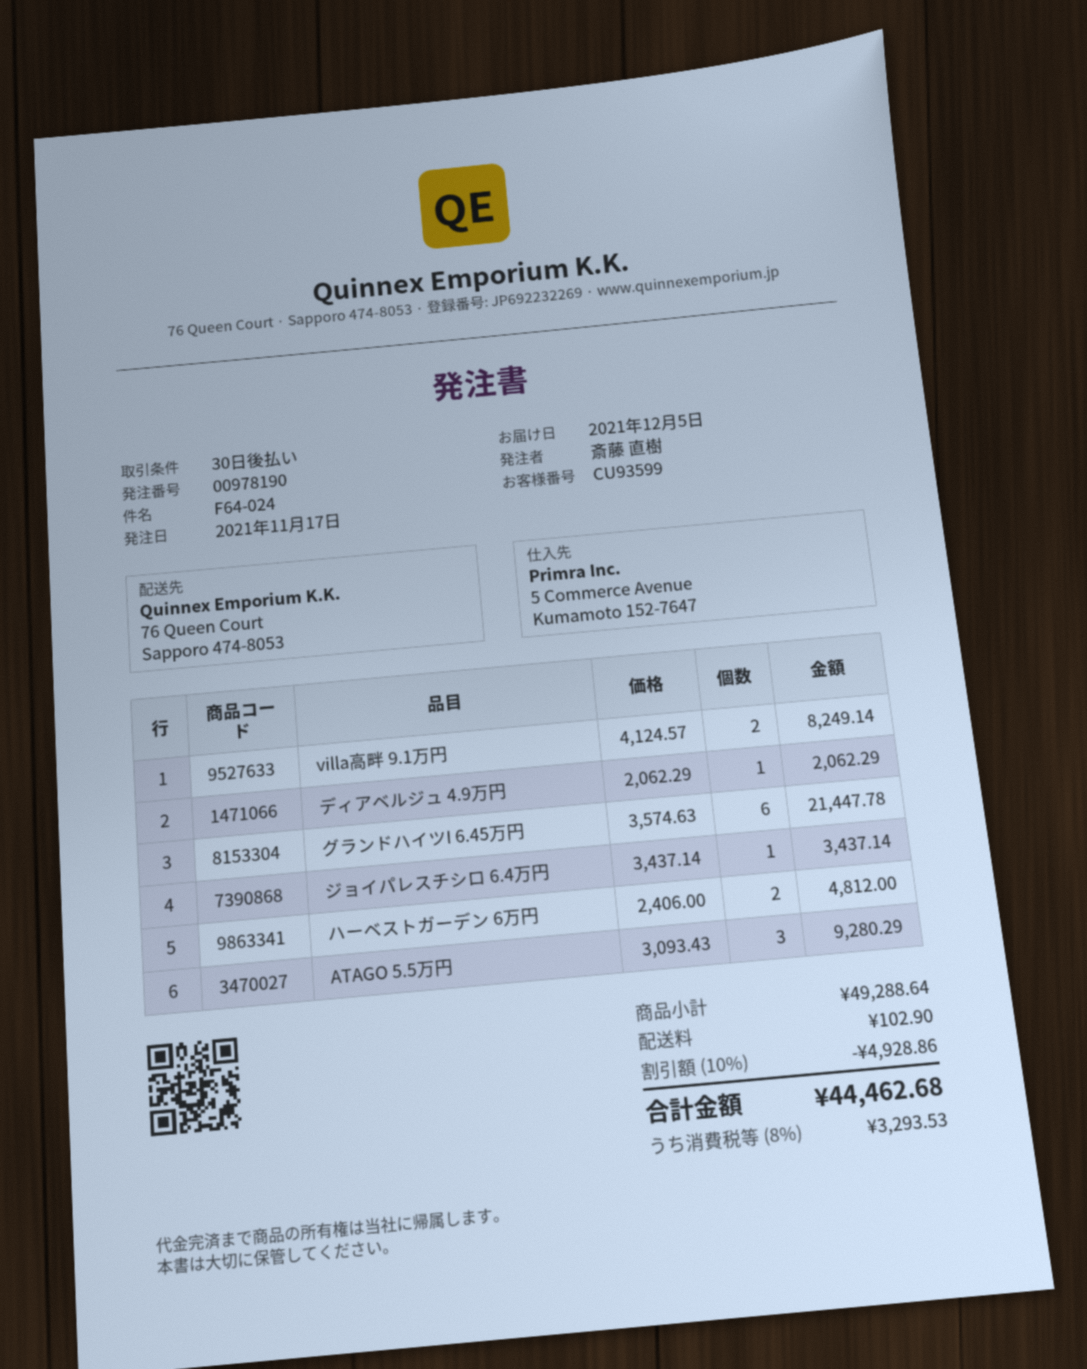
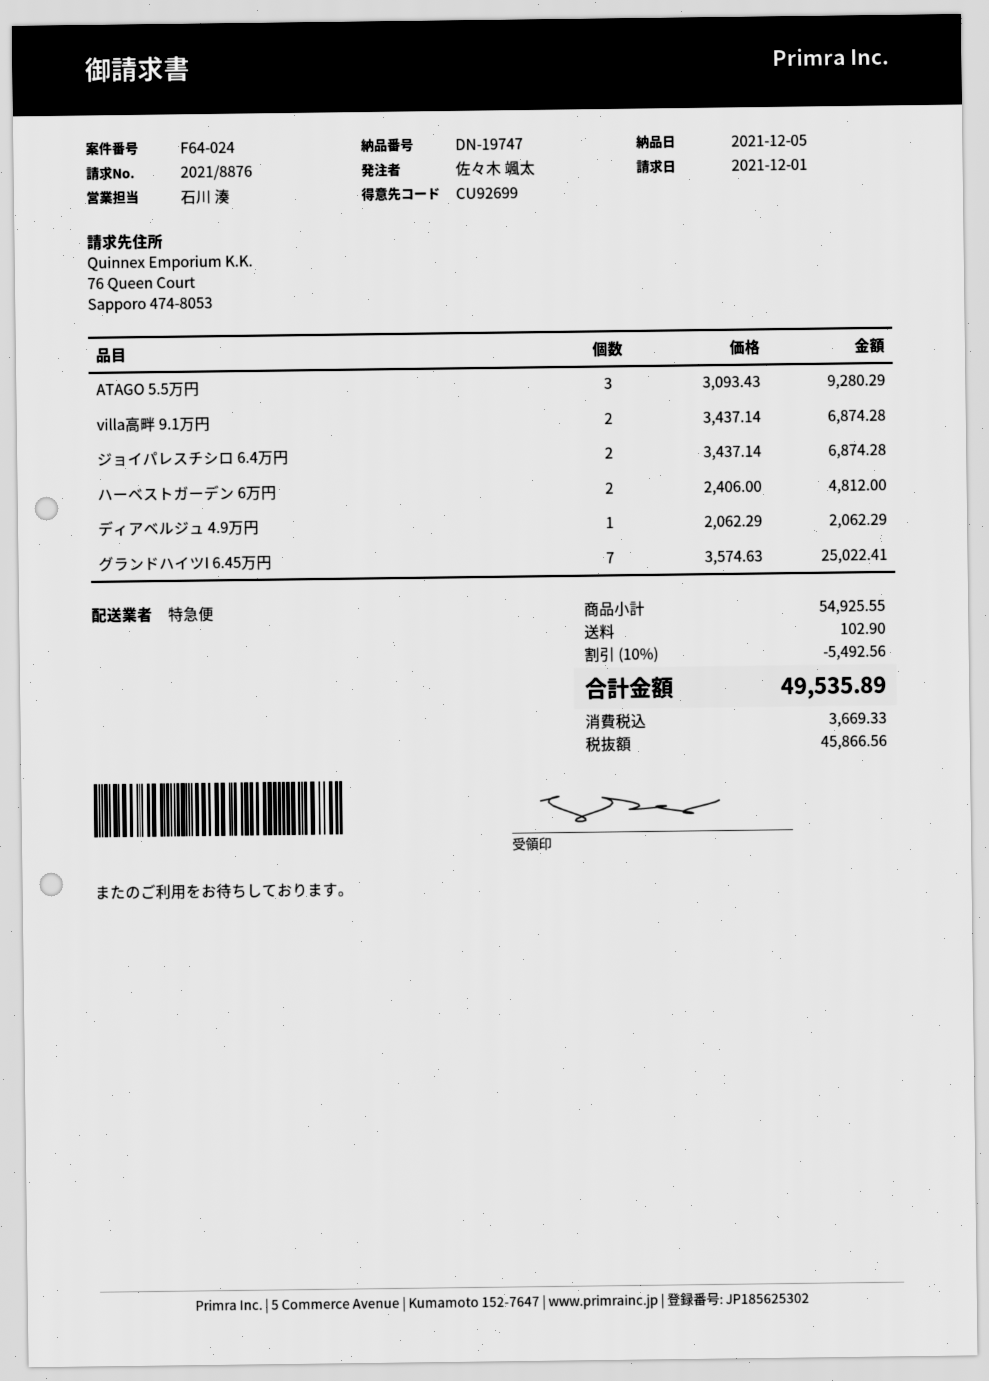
customer number: CU93599 -> CU92699
ordered by: 斎藤 直樹 -> 佐々木 颯太
villa高畔 9.1万円: 2 x 4124.57 = 8249.14 -> 2 x 3437.14 = 6874.28
グランドハイツI 6.45万円: 6 x 3574.63 = 21447.78 -> 7 x 3574.63 = 25022.41
ジョイパレスチシロ 6.4万円: 1 x 3437.14 = 3437.14 -> 2 x 3437.14 = 6874.28
subtotal: 49288.64 -> 54925.55
discount: 10% = 4928.86 -> 10% = 5492.56
tax: 3293.53 -> 3669.33
total: 44462.68 -> 49535.89

